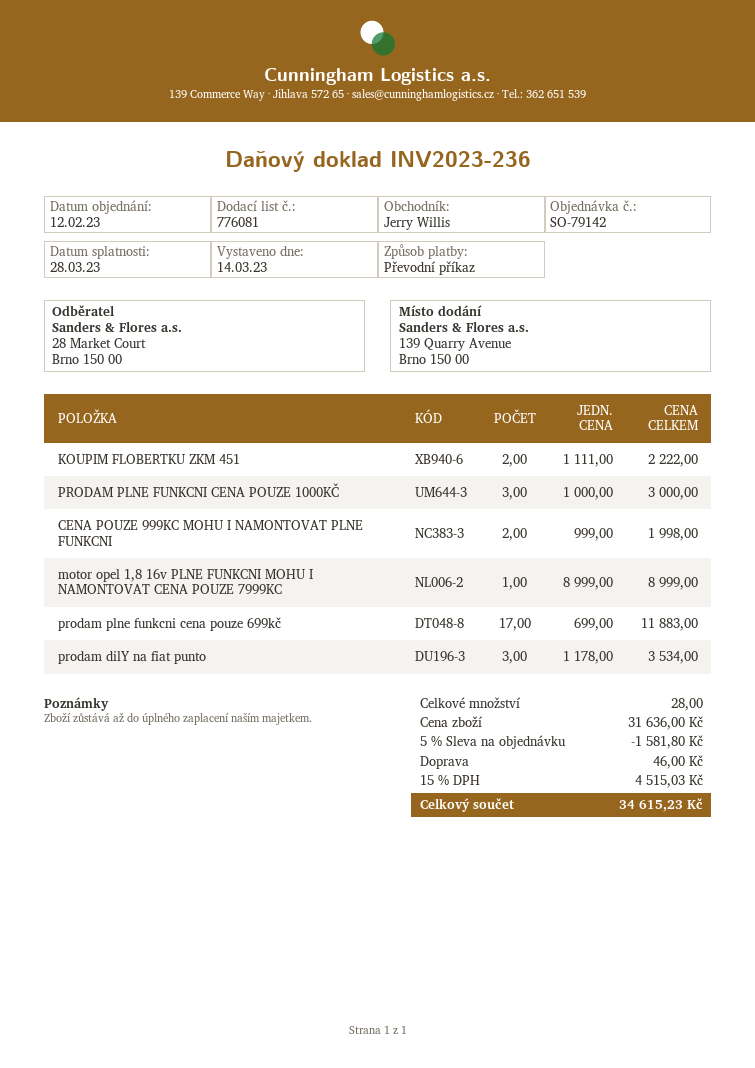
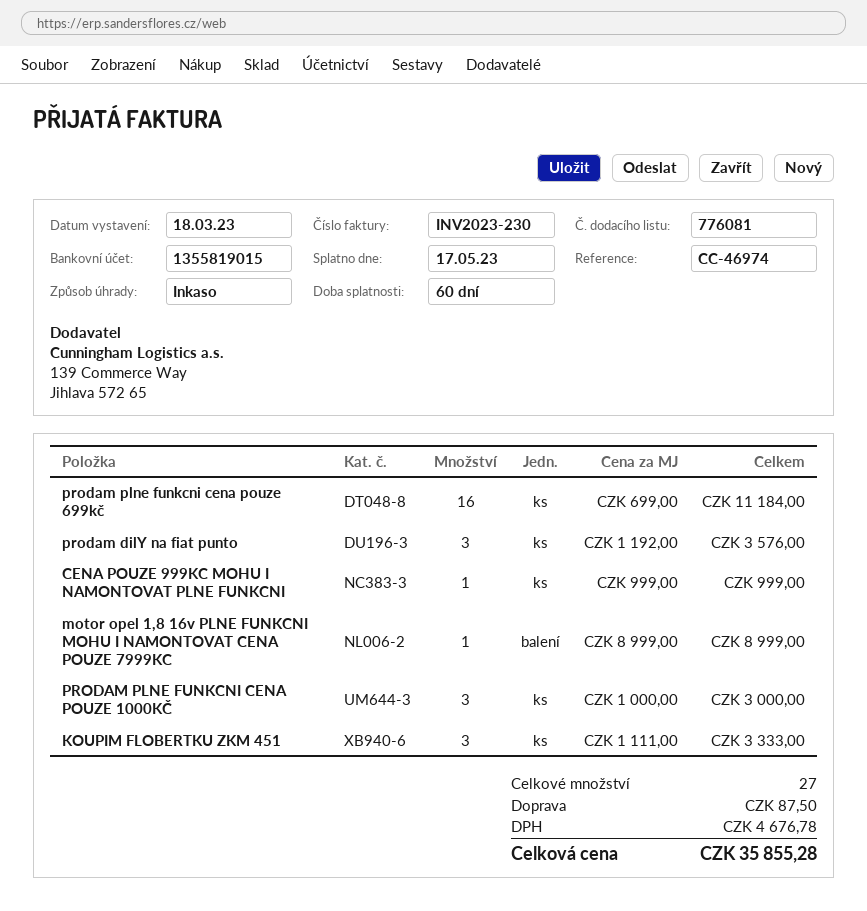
invoice number: INV2023-236 -> INV2023-230
invoice date: 2023-03-14 -> 2023-03-18
due date: 2023-03-28 -> 2023-05-17
payment method: bank transfer -> direct debit
KOUPIM FLOBERTKU ZKM 451: 2 x 1111.00 = 2222.00 -> 3 x 1111.00 = 3333.00
CENA POUZE 999KC MOHU I NAMONTOVAT PLNE FUNKCNI: 2 x 999.00 = 1998.00 -> 1 x 999.00 = 999.00
prodam plne funkcni cena pouze 699kč: 17 x 699.00 = 11883.00 -> 16 x 699.00 = 11184.00
prodam dilY na fiat punto: 3 x 1178.00 = 3534.00 -> 3 x 1192.00 = 3576.00
total quantity: 28 -> 27
discount: 5% = 1581.80 -> none
shipping: 46.00 -> 87.50
tax: 4515.03 -> 4676.78
total: 34615.23 -> 35855.28

